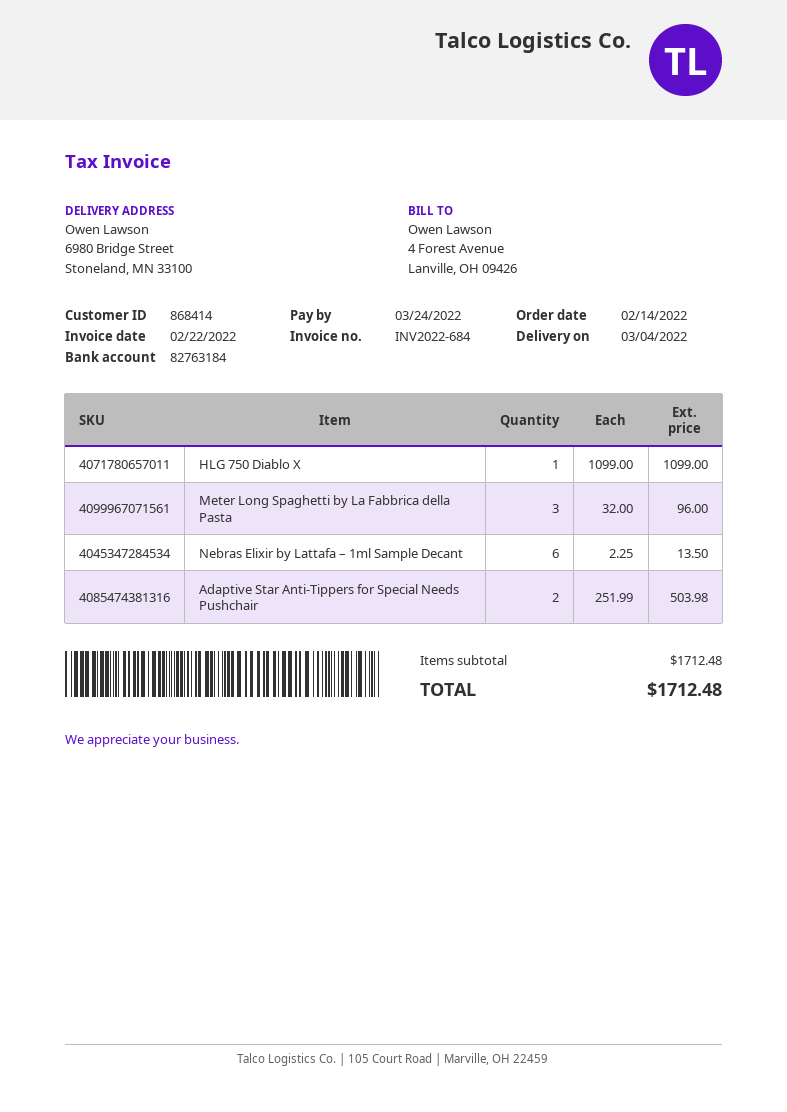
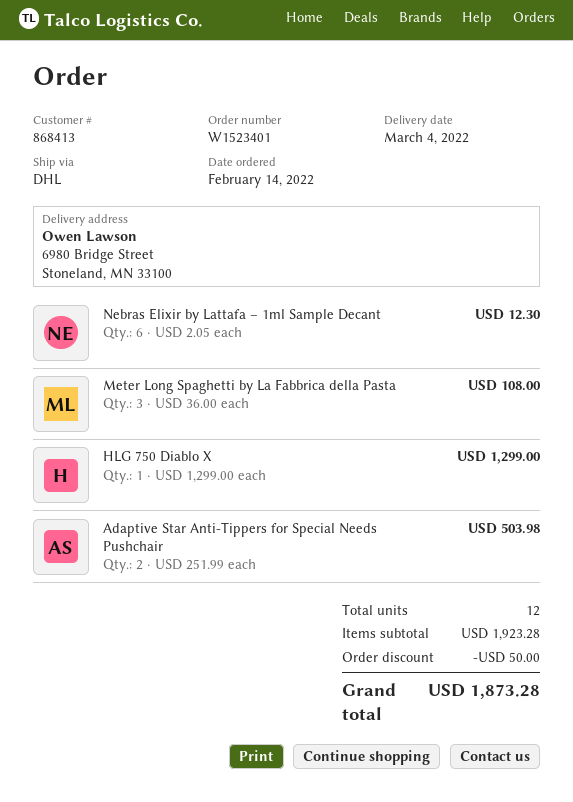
customer number: 868414 -> 868413
HLG 750 Diablo X: 1 x 1099.00 = 1099.00 -> 1 x 1299.00 = 1299.00
Meter Long Spaghetti by La Fabbrica della Pasta: 3 x 32.00 = 96.00 -> 3 x 36.00 = 108.00
Nebras Elixir by Lattafa – 1ml Sample Decant: 6 x 2.25 = 13.50 -> 6 x 2.05 = 12.30
subtotal: 1712.48 -> 1923.28
discount: none -> 50.00
total: 1712.48 -> 1873.28

